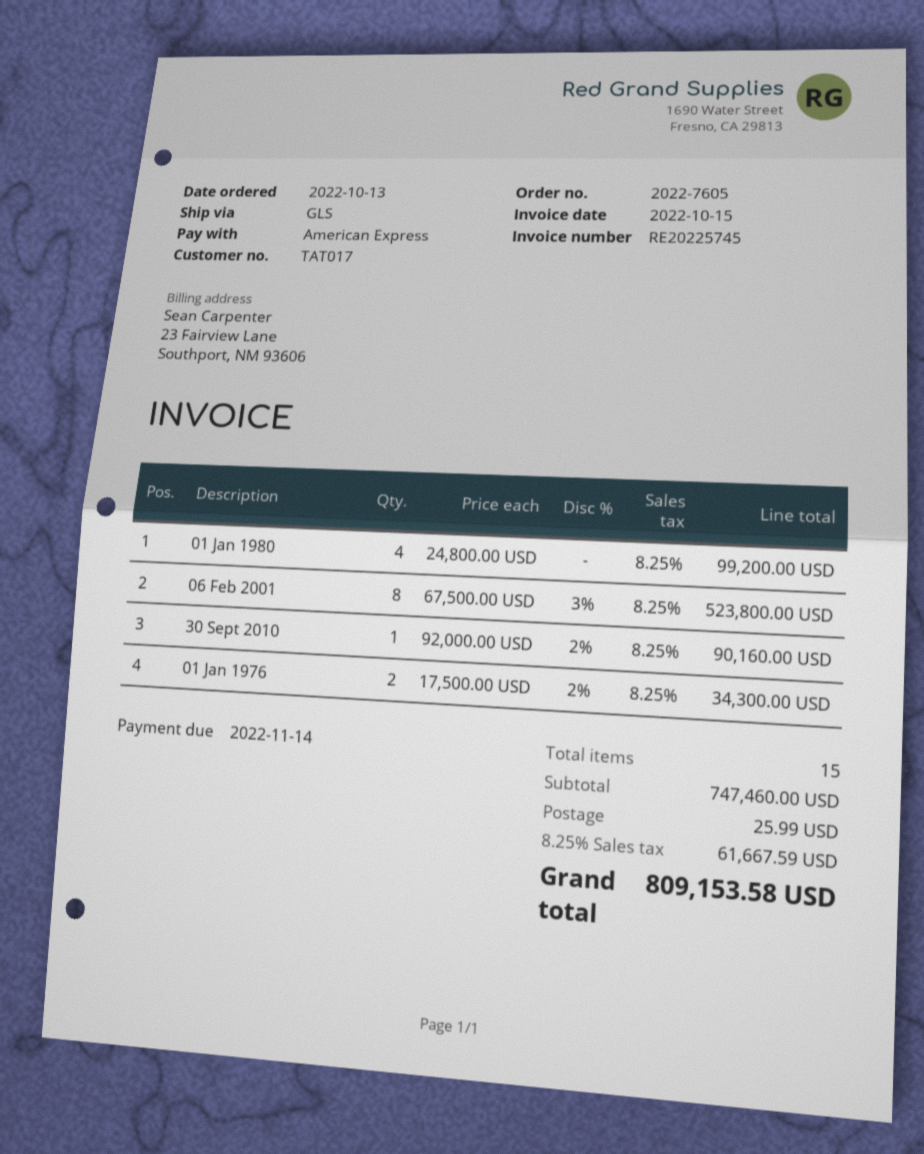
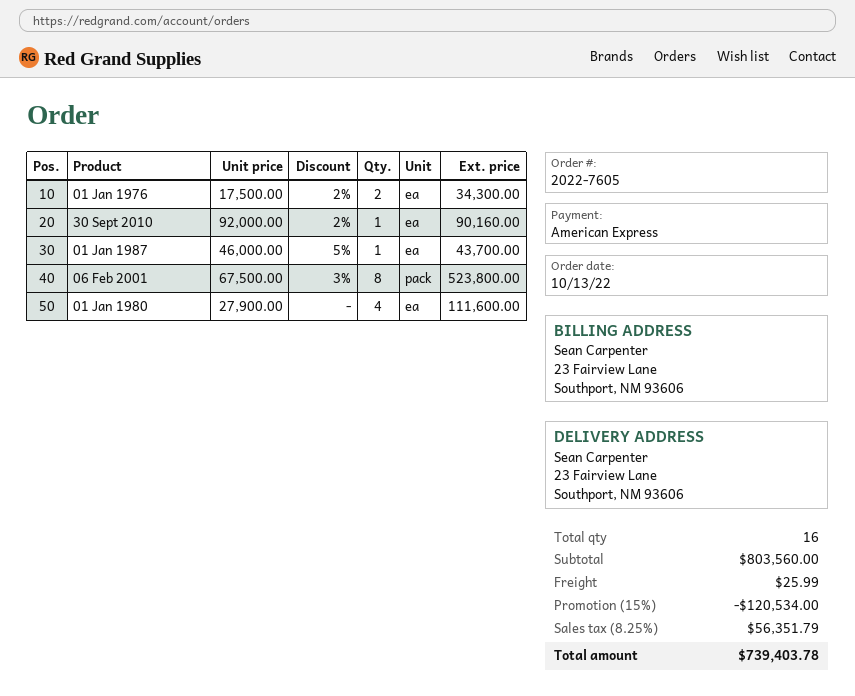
01 Jan 1980: 4 x 24800.00 = 99200.00 -> 4 x 27900.00 = 111600.00
01 Jan 1987: none -> 1 x 46000.00 - 5% = 43700.00
total quantity: 15 -> 16
subtotal: 747460.00 -> 803560.00
discount: none -> 15% = 120534.00
tax: 8.25% = 61667.59 -> 8.25% = 56351.79
total: 809153.58 -> 739403.78

